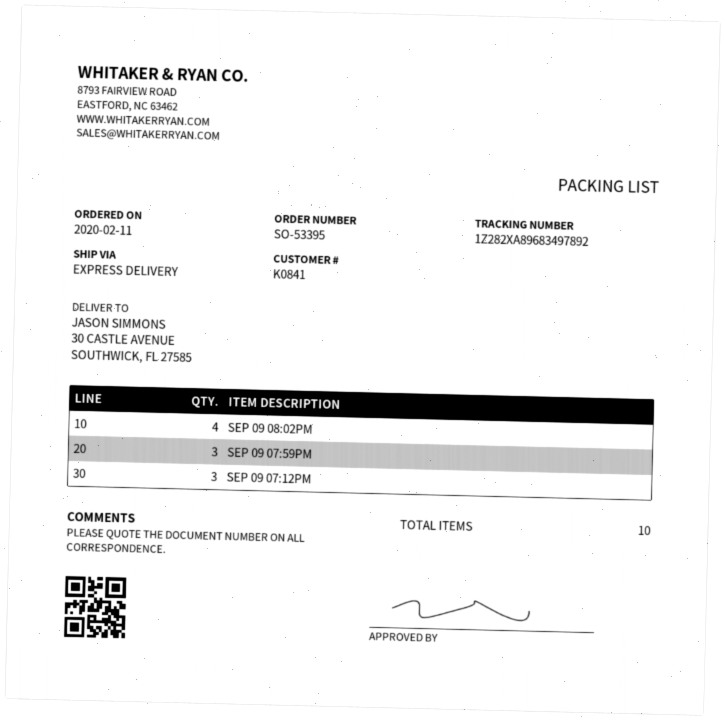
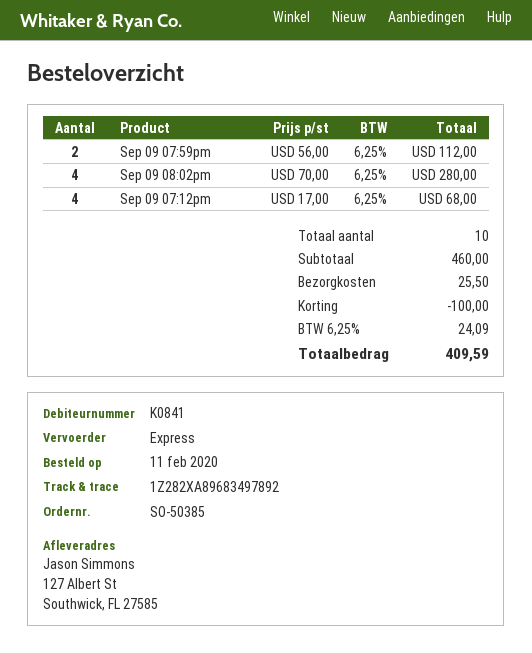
order number: SO-53395 -> SO-50385
ship to: 30 CASTLE AVENUE, SOUTHWICK, FL 27585 -> 127 Albert St, Southwick, FL 27585
SEP 09 07:59PM: 3 -> 2
SEP 09 07:12PM: 3 -> 4

